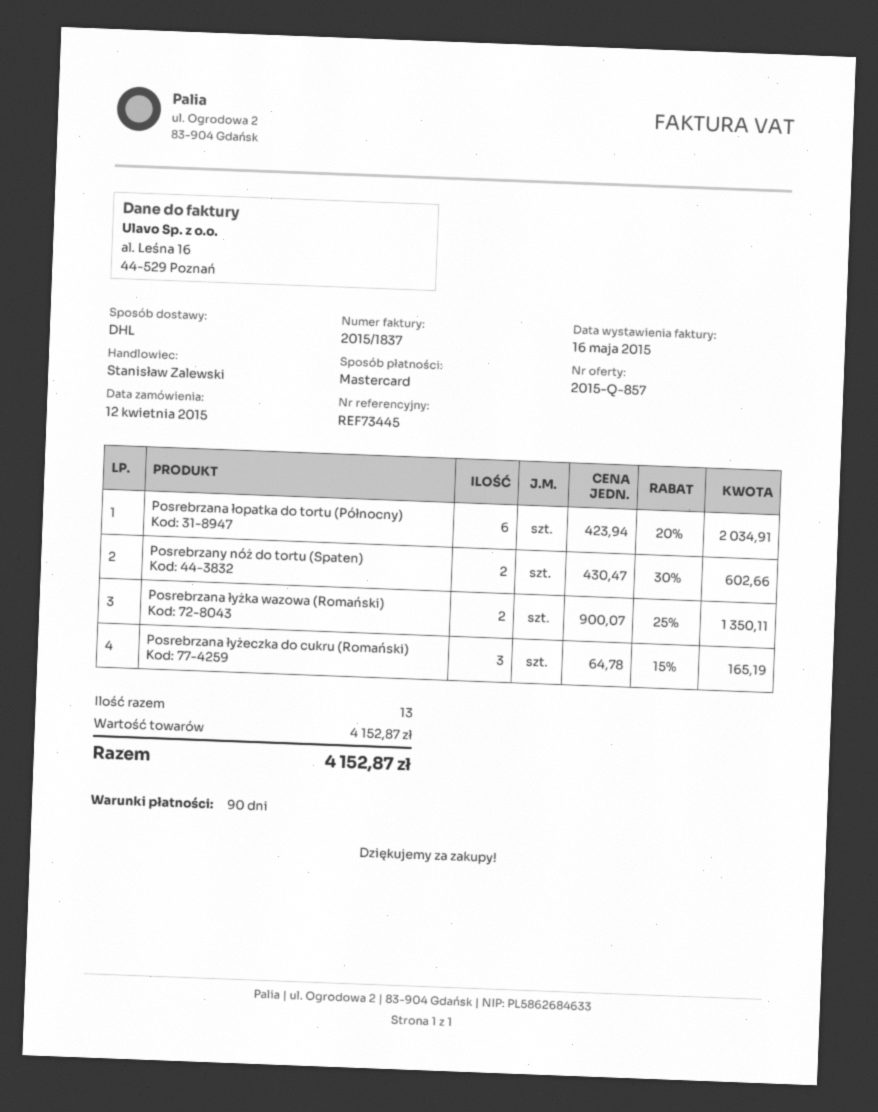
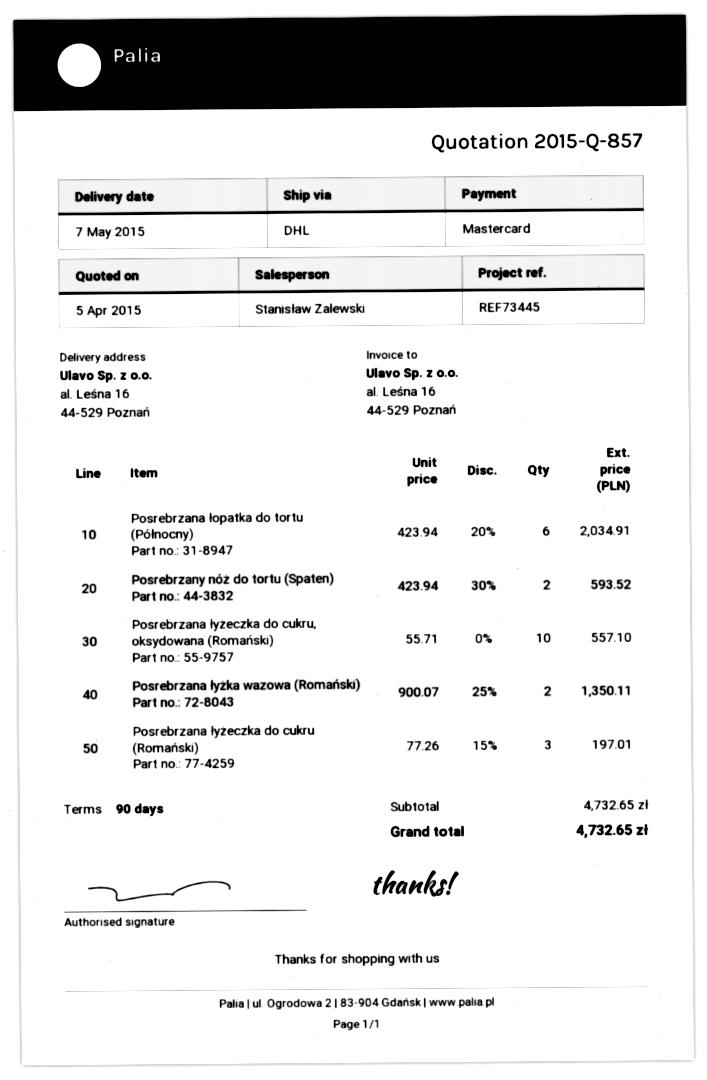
Posrebrzany nóż do tortu (Spaten): 2 x 430.47 - 30% = 602.66 -> 2 x 423.94 - 30% = 593.52
Posrebrzana łyżeczka do cukru (Romański): 3 x 64.78 - 15% = 165.19 -> 3 x 77.26 - 15% = 197.01
Posrebrzana łyżeczka do cukru, oksydowana (Romański): none -> 10 x 55.71 = 557.10
subtotal: 4152.87 -> 4732.65
total: 4152.87 -> 4732.65

